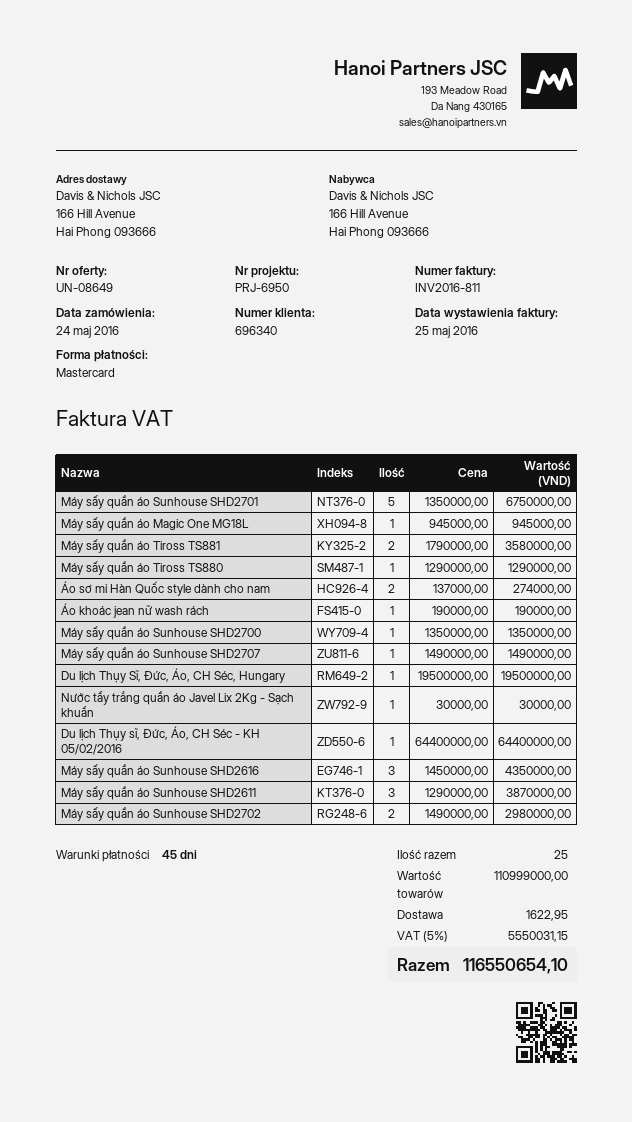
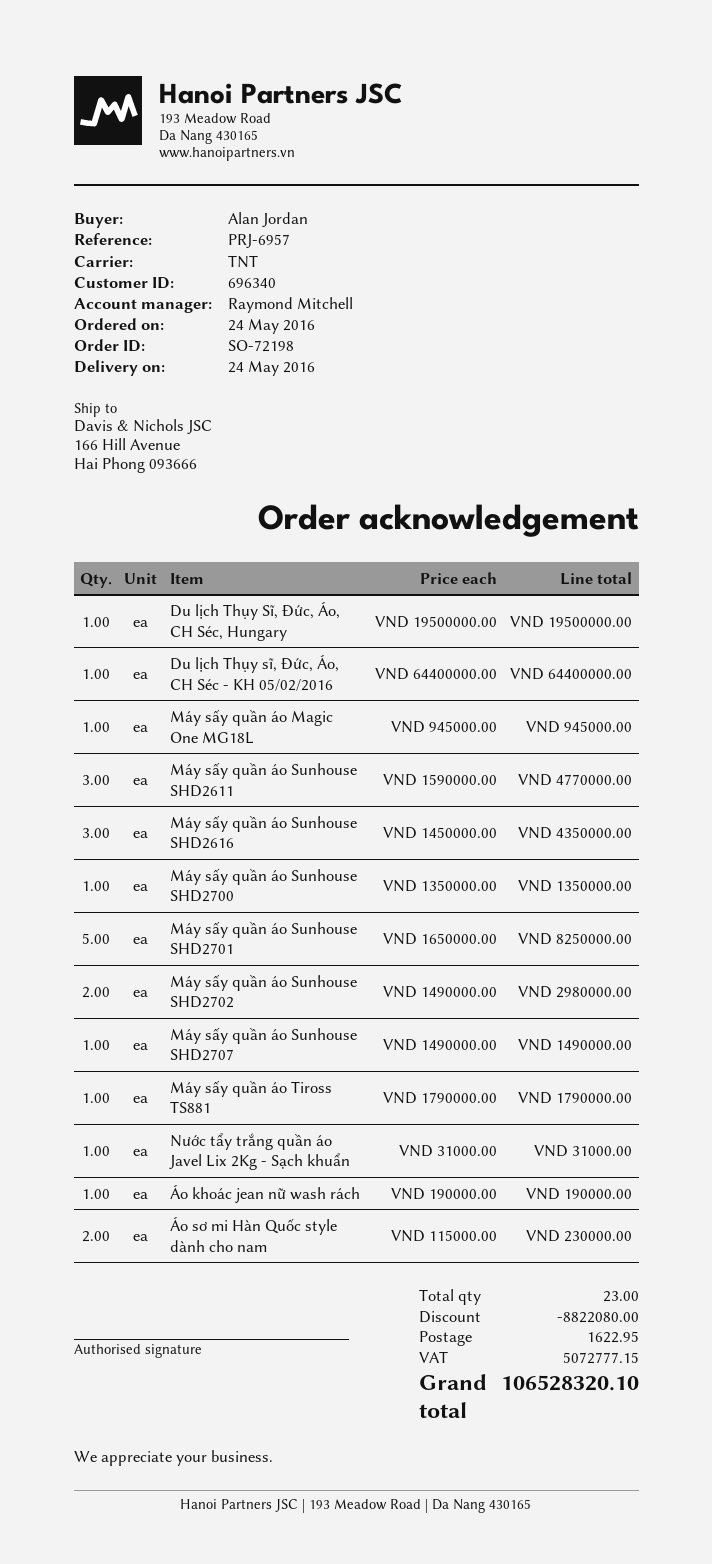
reference: PRJ-6950 -> PRJ-6957
Máy sấy quần áo Sunhouse SHD2701: 5 x 1350000.00 = 6750000.00 -> 5 x 1650000.00 = 8250000.00
Máy sấy quần áo Tiross TS881: 2 x 1790000.00 = 3580000.00 -> 1 x 1790000.00 = 1790000.00
Máy sấy quần áo Tiross TS880: 1 x 1290000.00 = 1290000.00 -> none
Áo sơ mi Hàn Quốc style dành cho nam: 2 x 137000.00 = 274000.00 -> 2 x 115000.00 = 230000.00
Nước tẩy trắng quần áo Javel Lix 2Kg - Sạch khuẩn: 1 x 30000.00 = 30000.00 -> 1 x 31000.00 = 31000.00
Máy sấy quần áo Sunhouse SHD2611: 3 x 1290000.00 = 3870000.00 -> 3 x 1590000.00 = 4770000.00
total quantity: 25 -> 23
discount: none -> 8822080.00
tax: 5550031.15 -> 5072777.15
total: 116550654.10 -> 106528320.10

